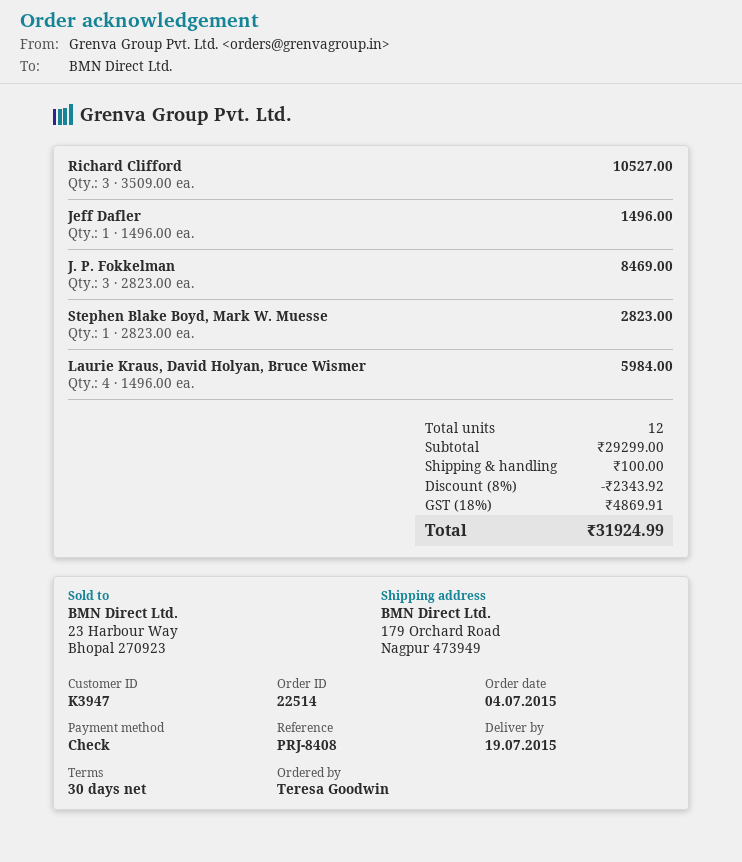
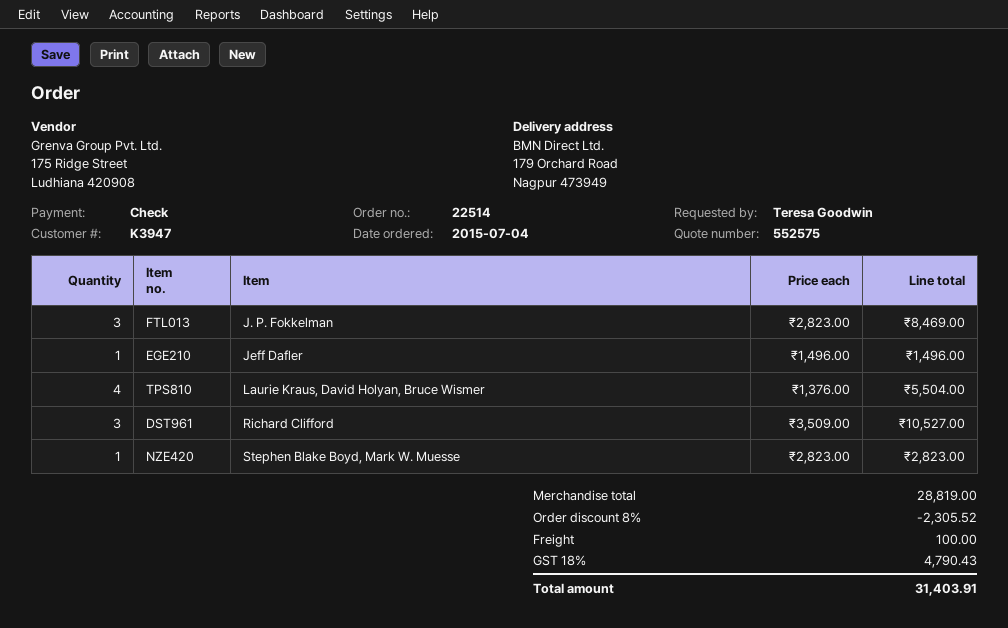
Laurie Kraus, David Holyan, Bruce Wismer: 4 x 1496.00 = 5984.00 -> 4 x 1376.00 = 5504.00
subtotal: 29299.00 -> 28819.00
discount: 8% = 2343.92 -> 8% = 2305.52
tax: 18% = 4869.91 -> 18% = 4790.43
total: 31924.99 -> 31403.91

